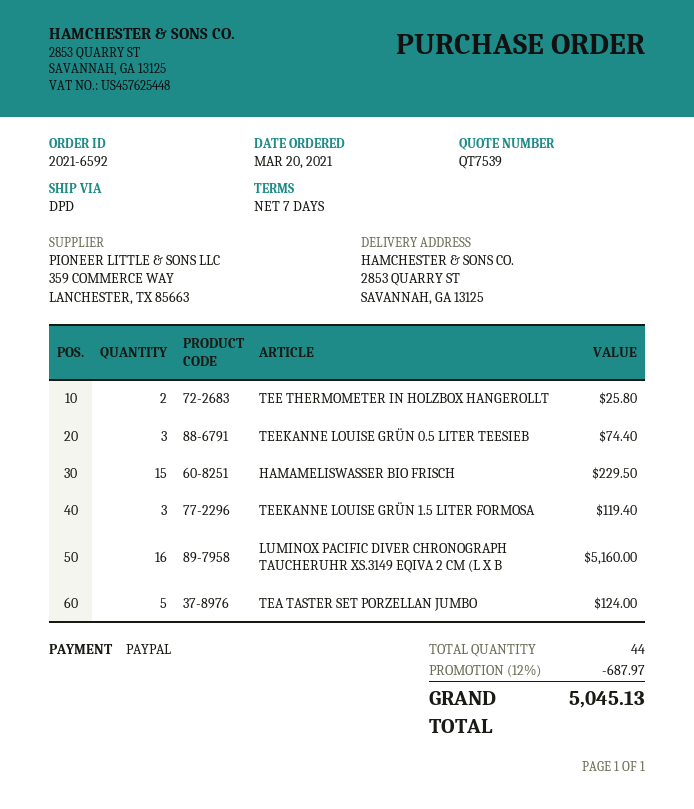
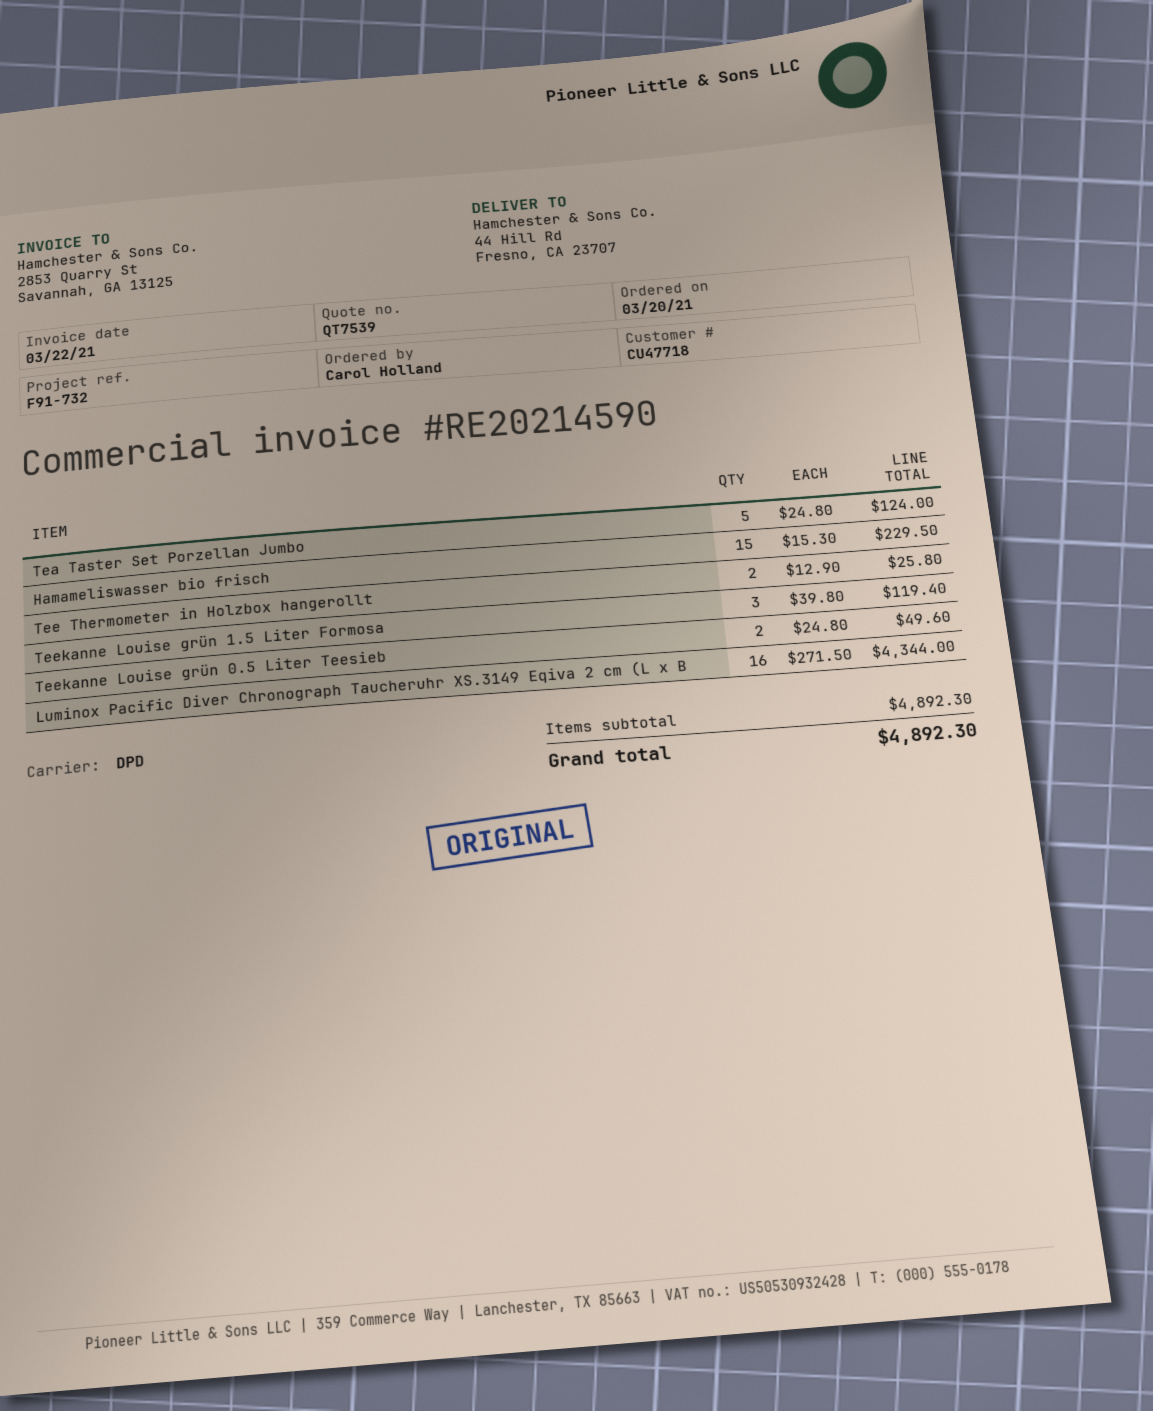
ship to: 2853 QUARRY ST, SAVANNAH, GA 13125 -> 44 Hill Rd, Fresno, CA 23707
TEEKANNE LOUISE GRÜN 0.5 LITER TEESIEB: 3 for 74.40 -> 2 for 49.60
LUMINOX PACIFIC DIVER CHRONOGRAPH TAUCHERUHR XS.3149 EQIVA 2 CM (L X B: 16 for 5160.00 -> 16 for 4344.00
discount: 12% = 687.97 -> none
total: 5045.13 -> 4892.30

